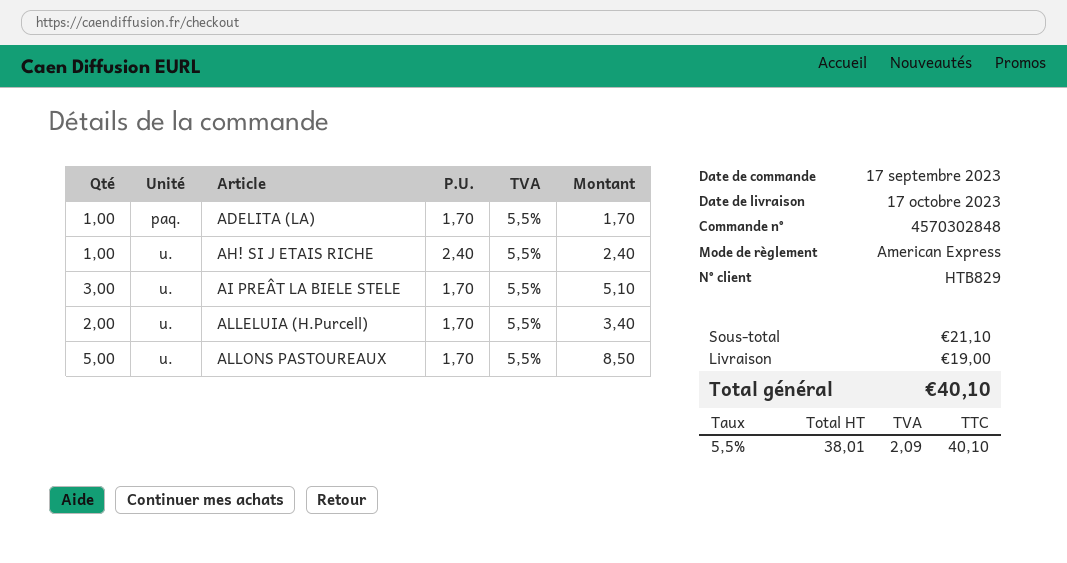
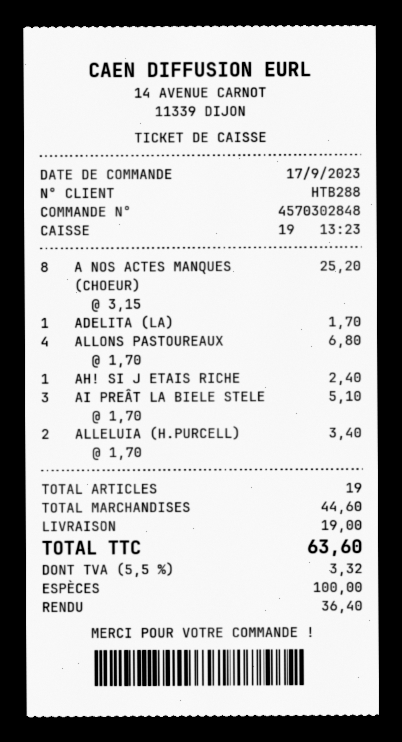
customer number: HTB829 -> HTB288
payment method: American Express -> cash
ALLONS PASTOUREAUX: 5 x 1.70 = 8.50 -> 4 x 1.70 = 6.80
A NOS ACTES MANQUES (CHOEUR): none -> 8 x 3.15 = 25.20
subtotal: 21.10 -> 44.60
tax: 5.5% = 2.09 -> 5.5% = 3.32
total: 40.10 -> 63.60

